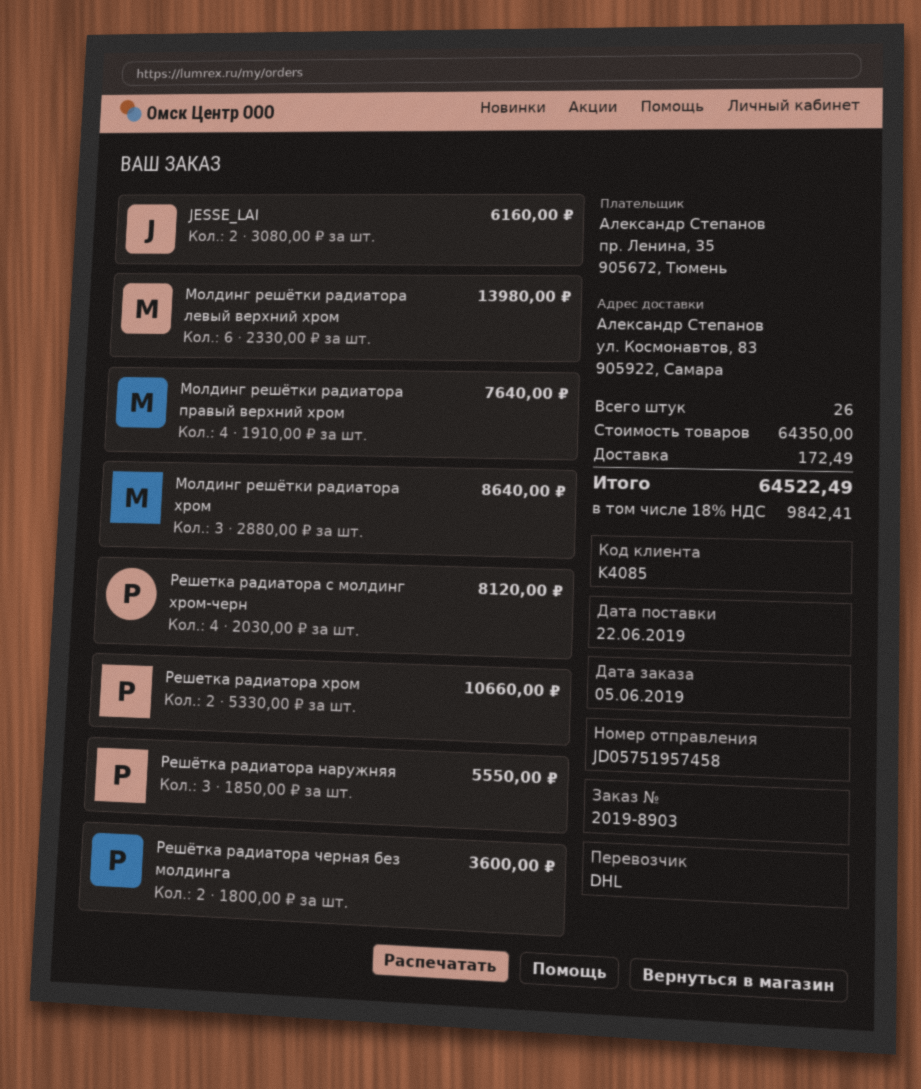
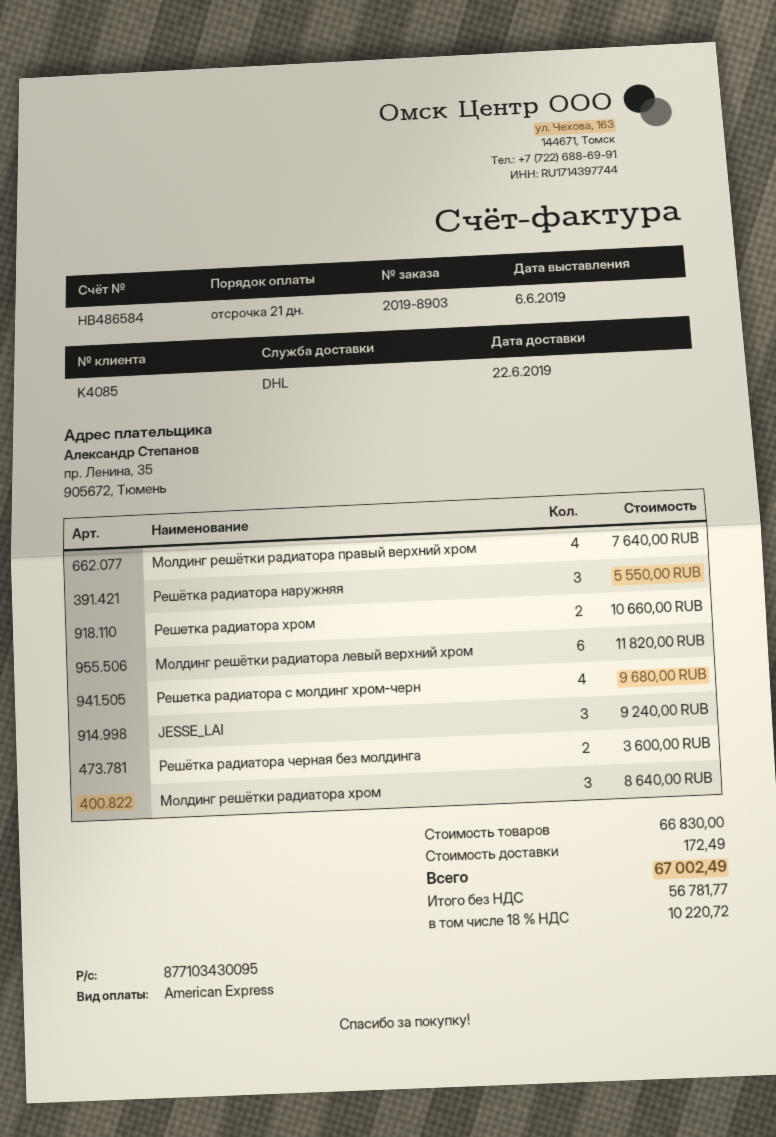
JESSE_LAI: 2 for 6160.00 -> 3 for 9240.00
Молдинг решётки радиатора левый верхний хром: 6 for 13980.00 -> 6 for 11820.00
Решетка радиатора с молдинг хром-черн: 4 for 8120.00 -> 4 for 9680.00
subtotal: 64350.00 -> 66830.00
tax: 18% = 9842.41 -> 18% = 10220.72
total: 64522.49 -> 67002.49

